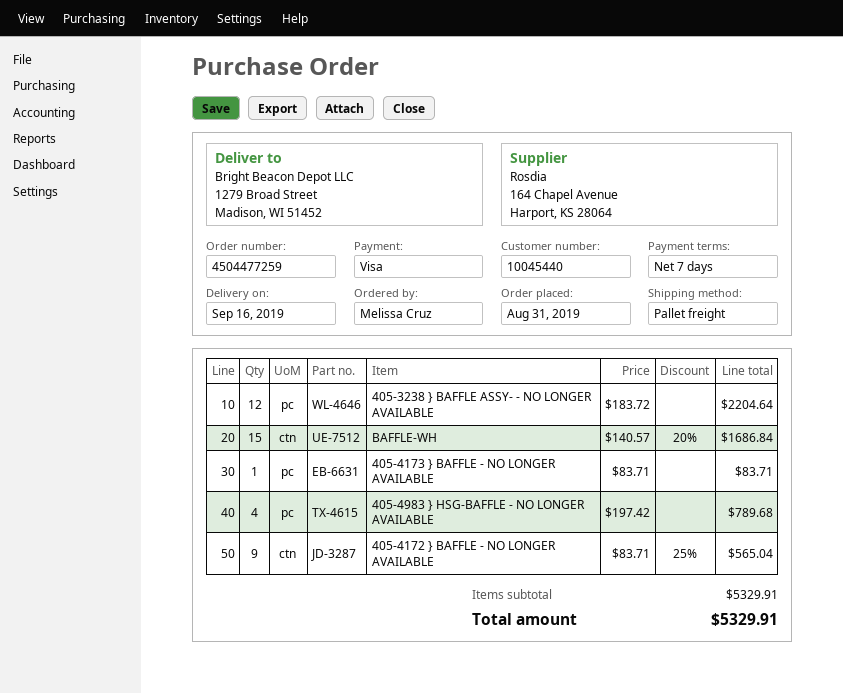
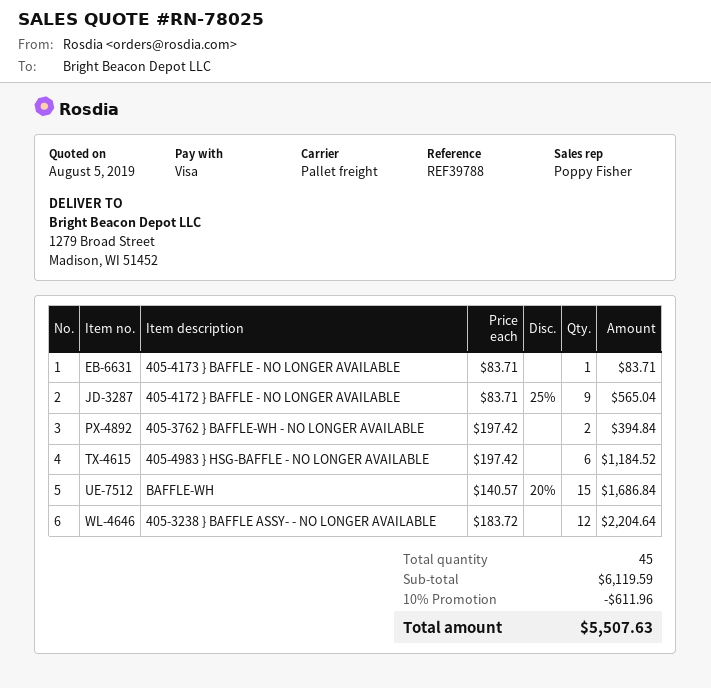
405-4983 } HSG-BAFFLE - NO LONGER AVAILABLE: 4 x 197.42 = 789.68 -> 6 x 197.42 = 1184.52
405-3762 } BAFFLE-WH - NO LONGER AVAILABLE: none -> 2 x 197.42 = 394.84
subtotal: 5329.91 -> 6119.59
discount: none -> 10% = 611.96
total: 5329.91 -> 5507.63

